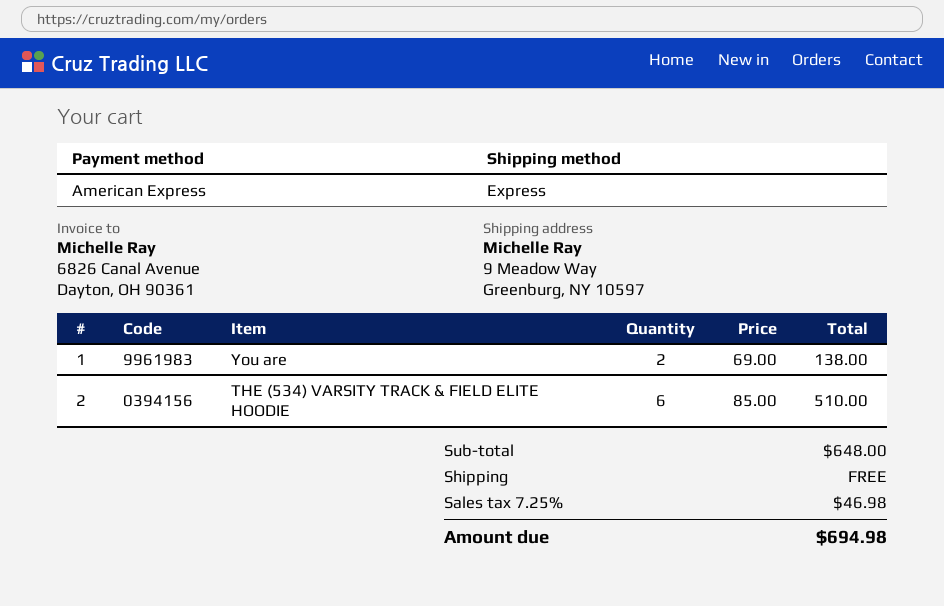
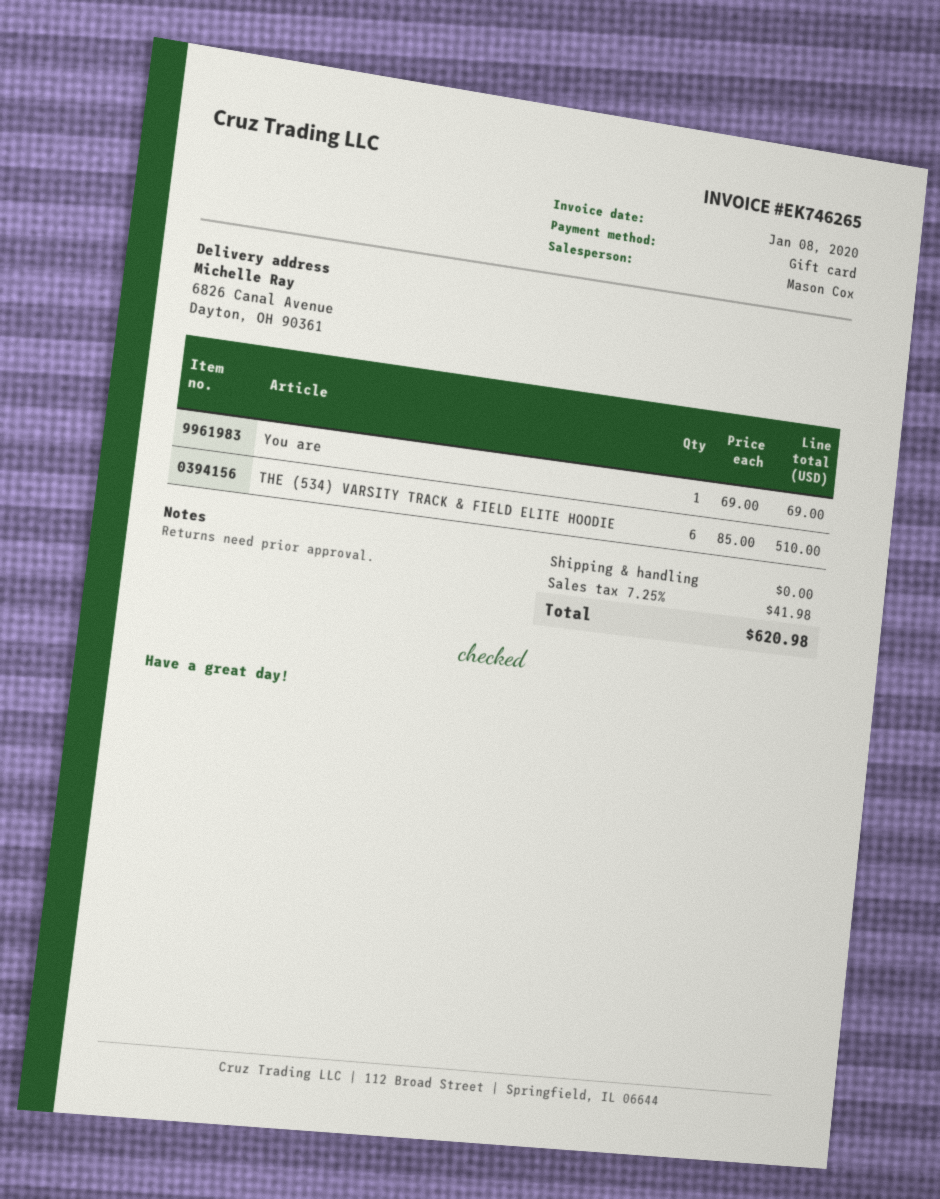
payment method: American Express -> gift card
ship to: 9 Meadow Way, Greenburg, NY 10597 -> 6826 Canal Avenue, Dayton, OH 90361
You are: 2 x 69.00 = 138.00 -> 1 x 69.00 = 69.00
tax: 7.25% = 46.98 -> 7.25% = 41.98
total: 694.98 -> 620.98

